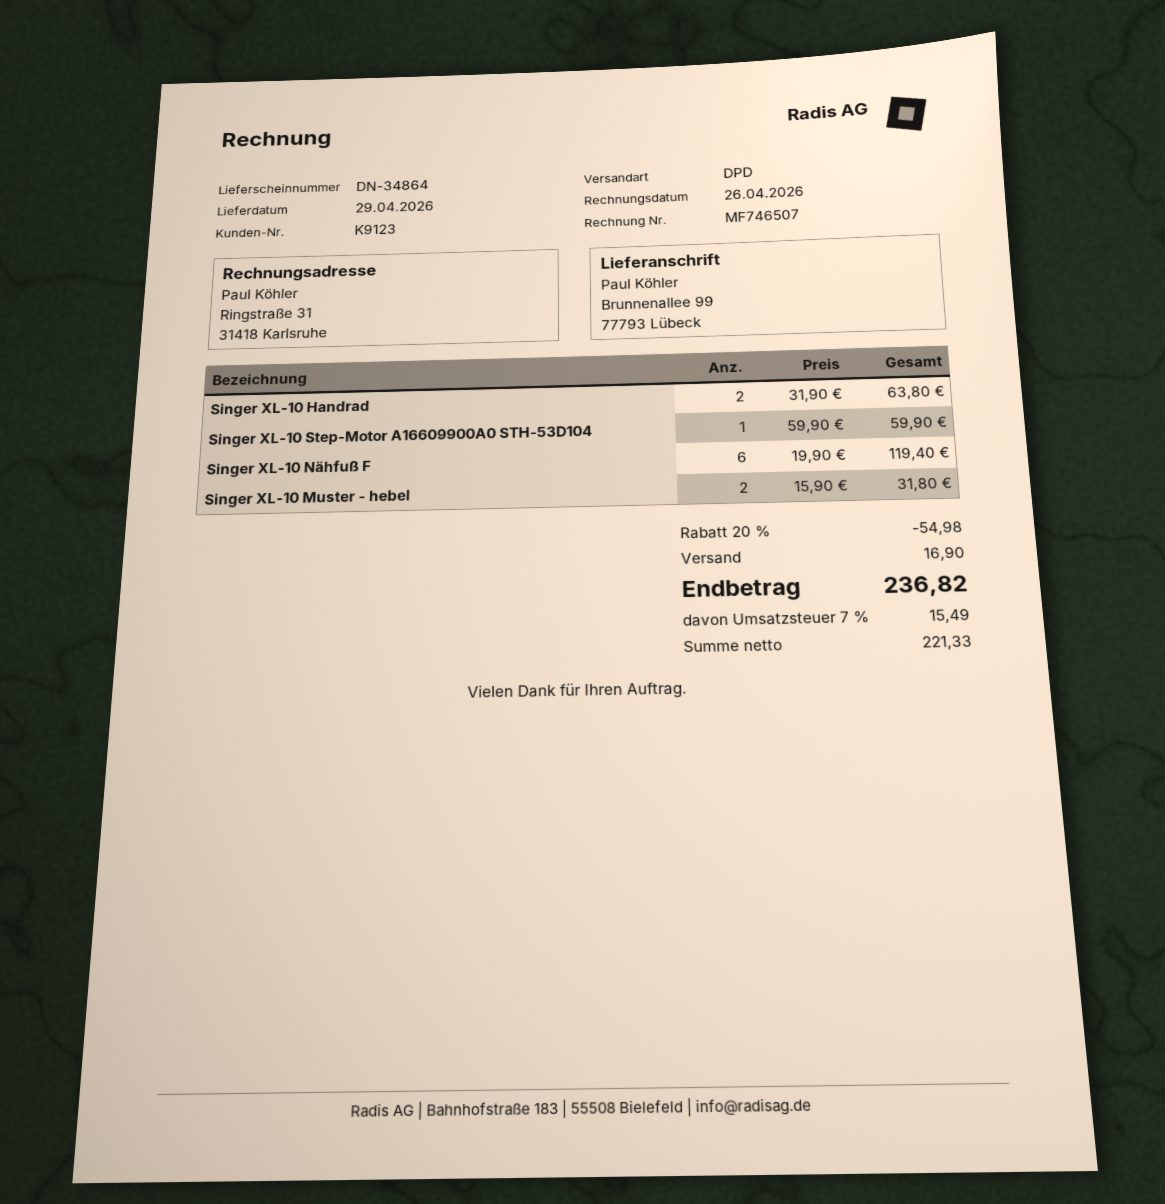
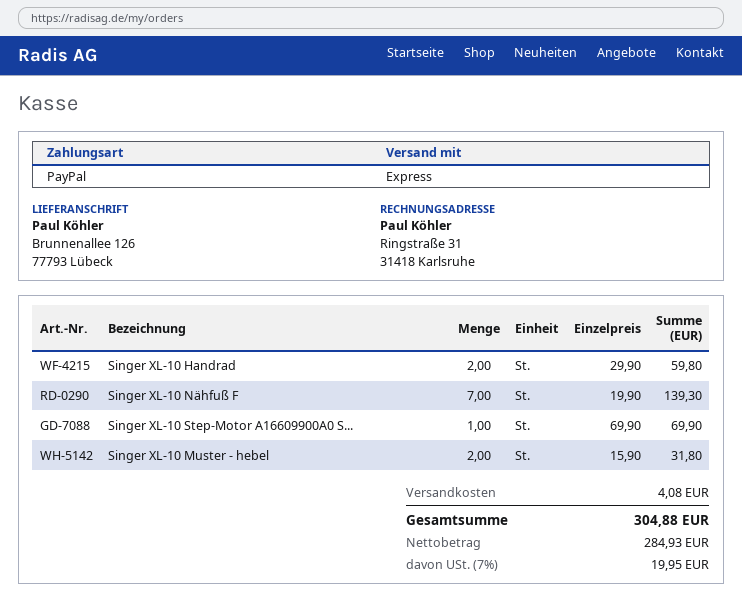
shipping method: DPD -> express
ship to: Brunnenallee 99, 77793 Lübeck -> Brunnenallee 126, 77793 Lübeck
Singer XL-10 Handrad: 2 x 31.90 = 63.80 -> 2 x 29.90 = 59.80
Singer XL-10 Step-Motor A16609900A0 STH-53D104: 1 x 59.90 = 59.90 -> 1 x 69.90 = 69.90
Singer XL-10 Nähfuß F: 6 x 19.90 = 119.40 -> 7 x 19.90 = 139.30
discount: 20% = 54.98 -> none
shipping: 16.90 -> 4.08
net: 221.33 -> 284.93
tax: 7% = 15.49 -> 7% = 19.95
total: 236.82 -> 304.88

